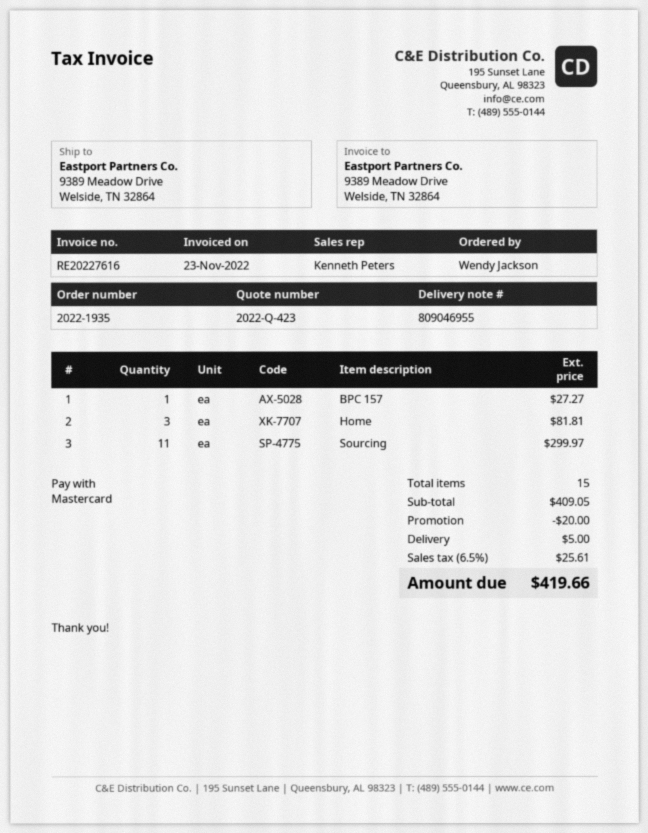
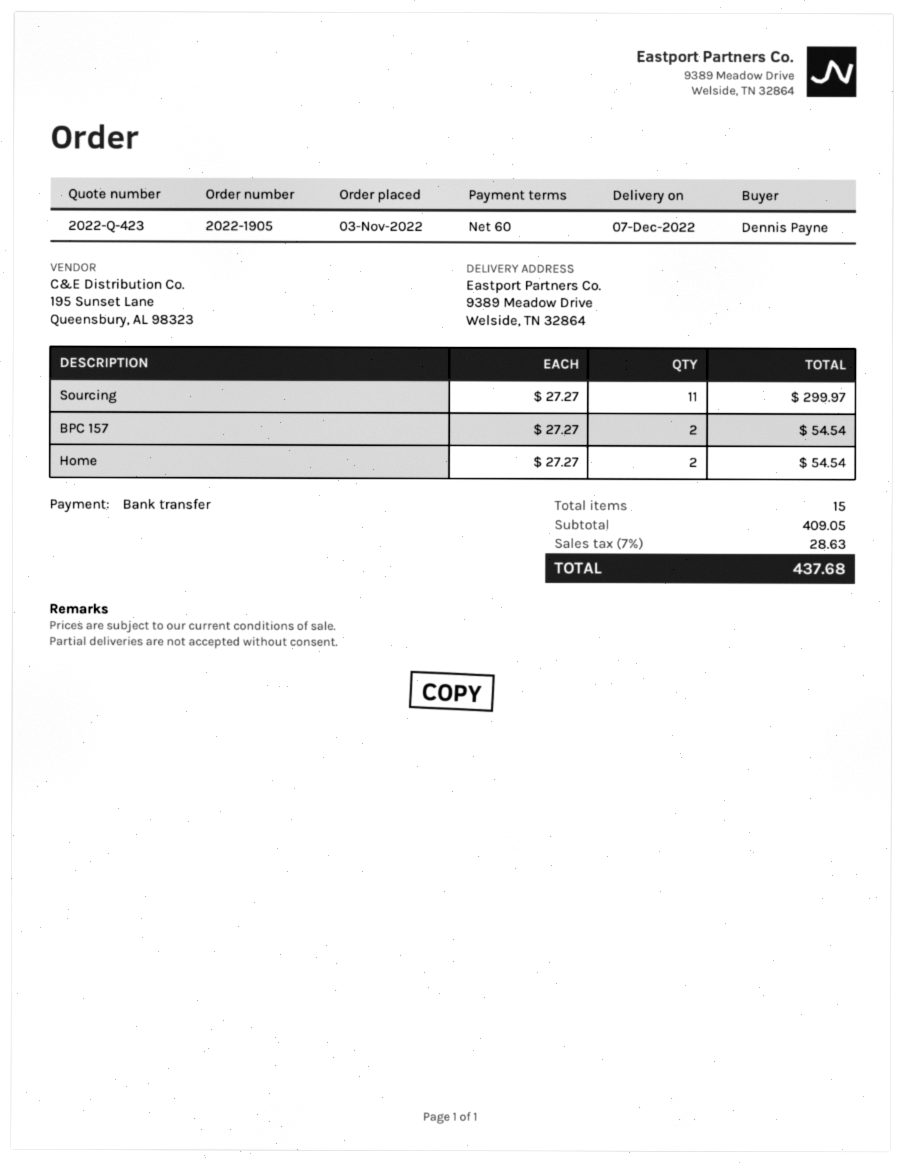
order number: 2022-1935 -> 2022-1905
ordered by: Wendy Jackson -> Dennis Payne
payment method: Mastercard -> bank transfer
BPC 157: 1 for 27.27 -> 2 for 54.54
Home: 3 for 81.81 -> 2 for 54.54
discount: 20.00 -> none
shipping: 5.00 -> none
tax: 6.5% = 25.61 -> 7% = 28.63
total: 419.66 -> 437.68

